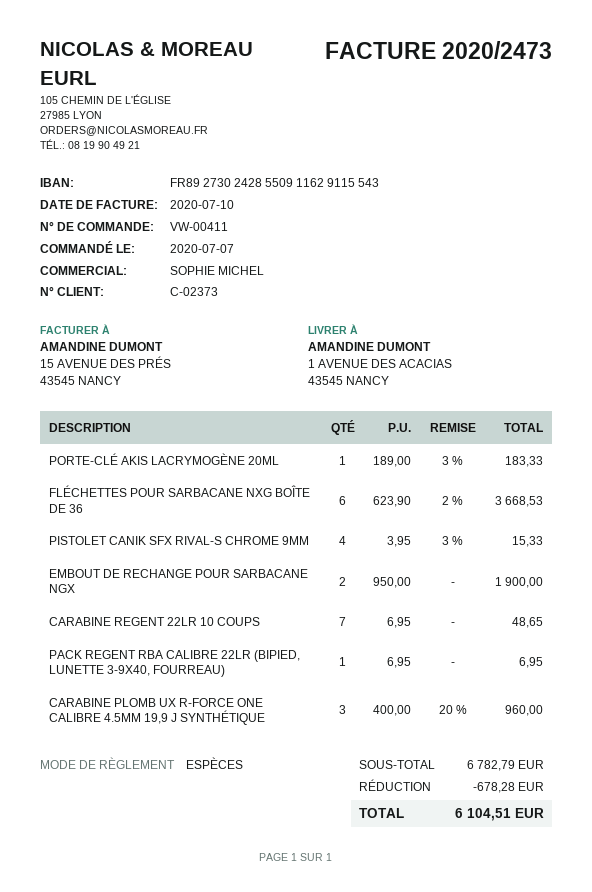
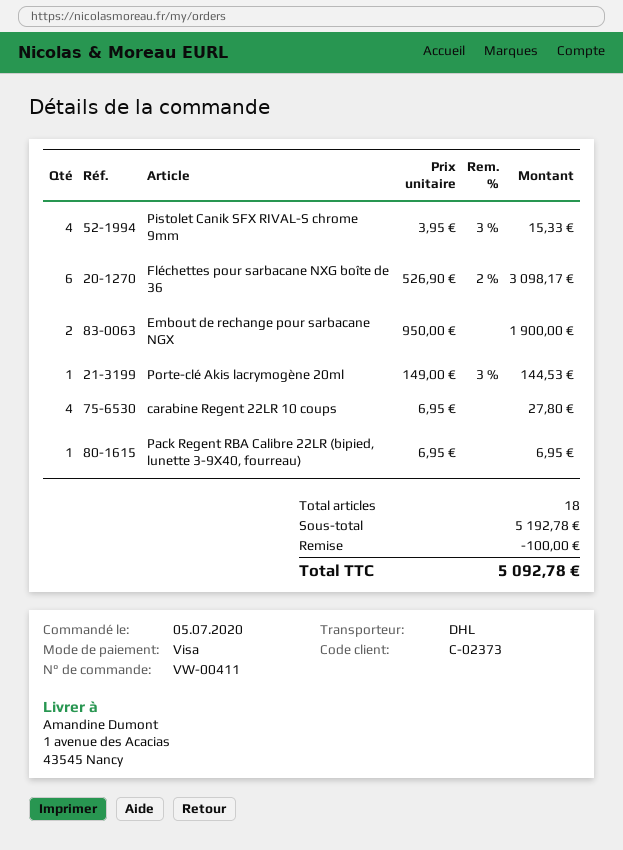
order date: 2020-07-07 -> 2020-07-05
payment method: cash -> Visa
PORTE-CLÉ AKIS LACRYMOGÈNE 20ML: 1 x 189.00 - 3% = 183.33 -> 1 x 149.00 - 3% = 144.53
FLÉCHETTES POUR SARBACANE NXG BOÎTE DE 36: 6 x 623.90 - 2% = 3668.53 -> 6 x 526.90 - 2% = 3098.17
CARABINE REGENT 22LR 10 COUPS: 7 x 6.95 = 48.65 -> 4 x 6.95 = 27.80
CARABINE PLOMB UX R-FORCE ONE CALIBRE 4.5MM 19,9 J SYNTHÉTIQUE: 3 x 400.00 - 20% = 960.00 -> none
subtotal: 6782.79 -> 5192.78
discount: 678.28 -> 100.00
total: 6104.51 -> 5092.78

